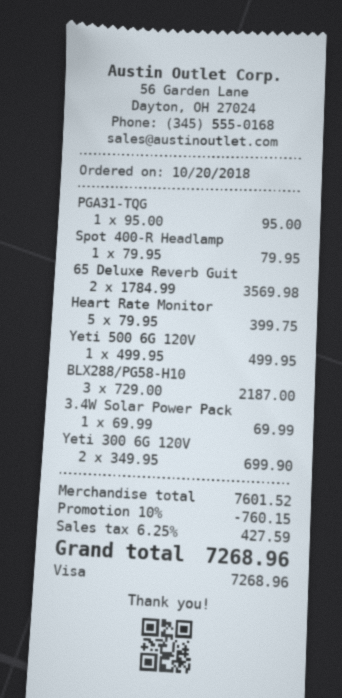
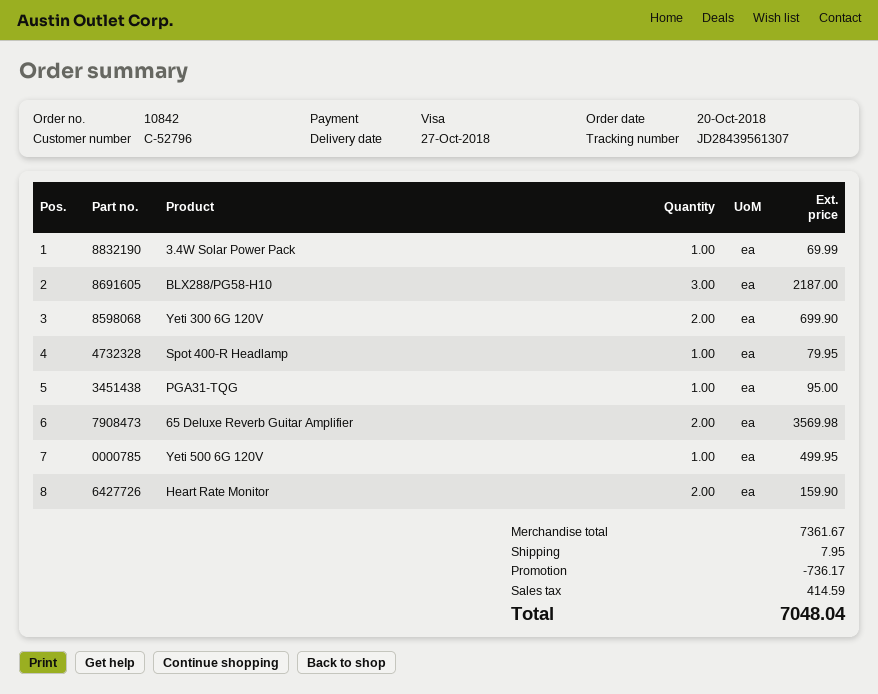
Heart Rate Monitor: 5 for 399.75 -> 2 for 159.90
subtotal: 7601.52 -> 7361.67
discount: 760.15 -> 736.17
shipping: none -> 7.95
tax: 427.59 -> 414.59
total: 7268.96 -> 7048.04

